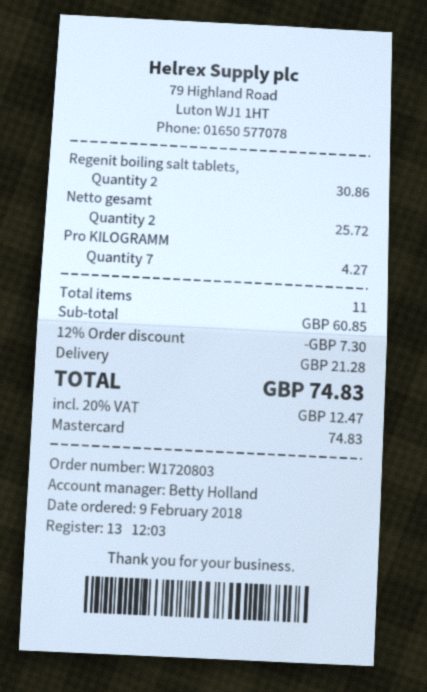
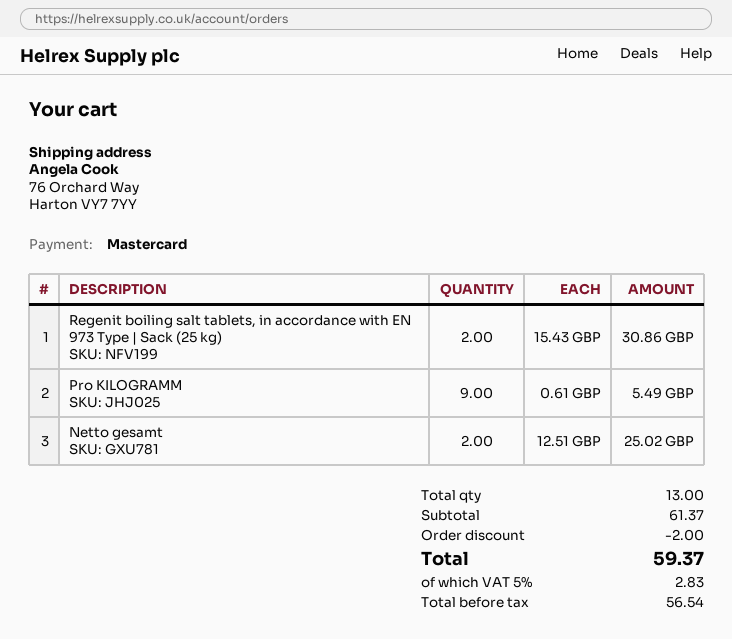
Netto gesamt: 2 for 25.72 -> 2 for 25.02
Pro KILOGRAMM: 7 for 4.27 -> 9 for 5.49
total quantity: 11 -> 13
subtotal: 60.85 -> 61.37
discount: 7.30 -> 2.00
shipping: 21.28 -> none
tax: 20% = 12.47 -> 5% = 2.83
total: 74.83 -> 59.37

